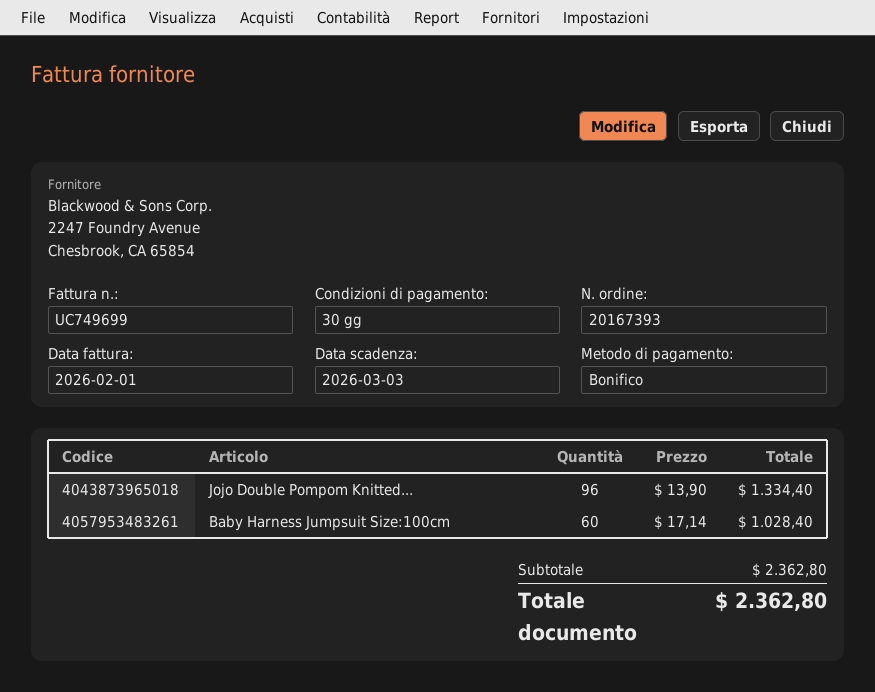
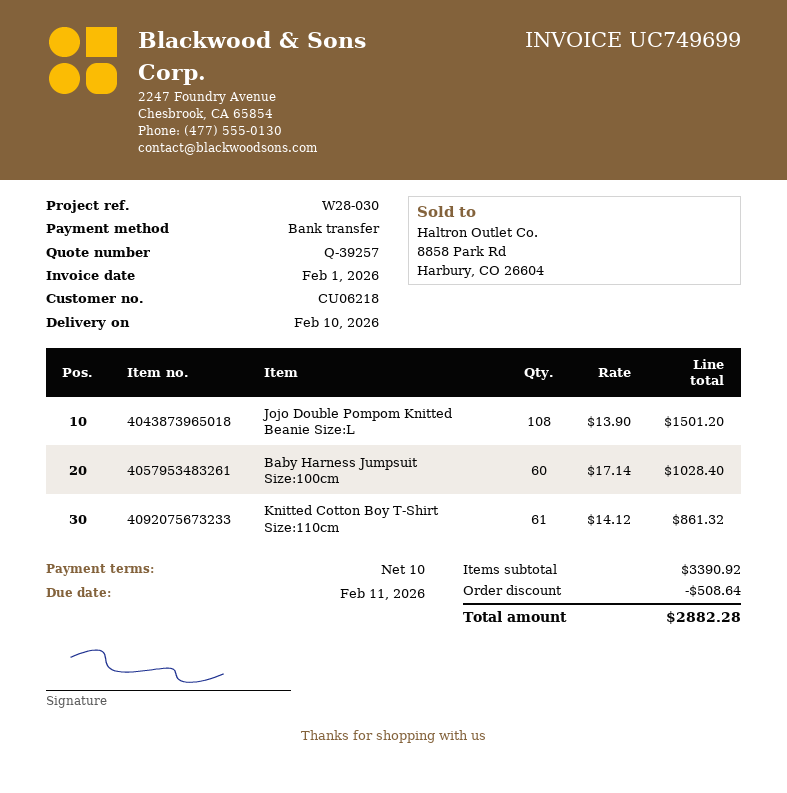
payment terms: 30 days -> 10 days
due date: 2026-03-03 -> 2026-02-11
Jojo Double Pompom Knitted...: 96 x 13.90 = 1334.40 -> 108 x 13.90 = 1501.20
Knitted Cotton Boy T-Shirt Size:110cm: none -> 61 x 14.12 = 861.32
subtotal: 2362.80 -> 3390.92
discount: none -> 508.64
total: 2362.80 -> 2882.28

